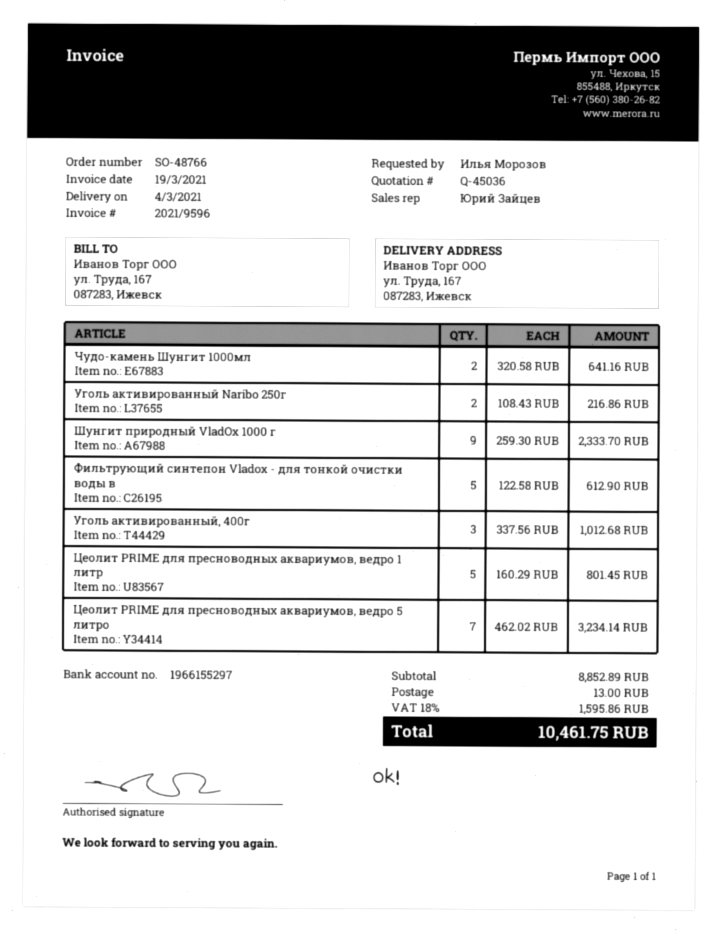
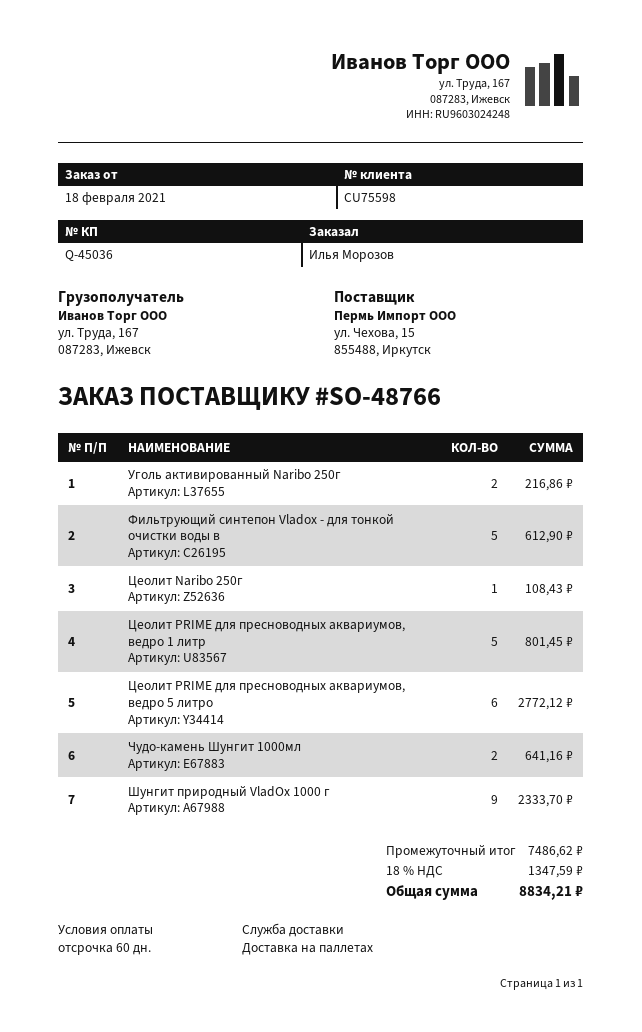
Уголь активированный, 400г: 3 for 1012.68 -> none
Цеолит PRIME для пресноводных аквариумов, ведро 5 литро: 7 for 3234.14 -> 6 for 2772.12
Цеолит Naribo 250г: none -> 1 for 108.43
subtotal: 8852.89 -> 7486.62
shipping: 13.00 -> none
tax: 18% = 1595.86 -> 18% = 1347.59
total: 10461.75 -> 8834.21

